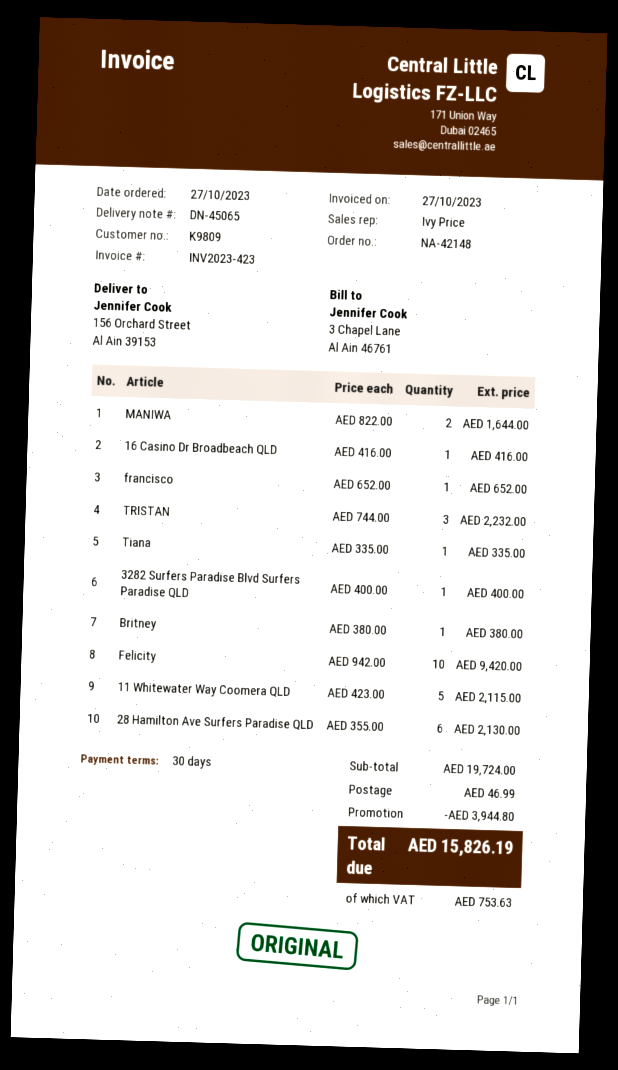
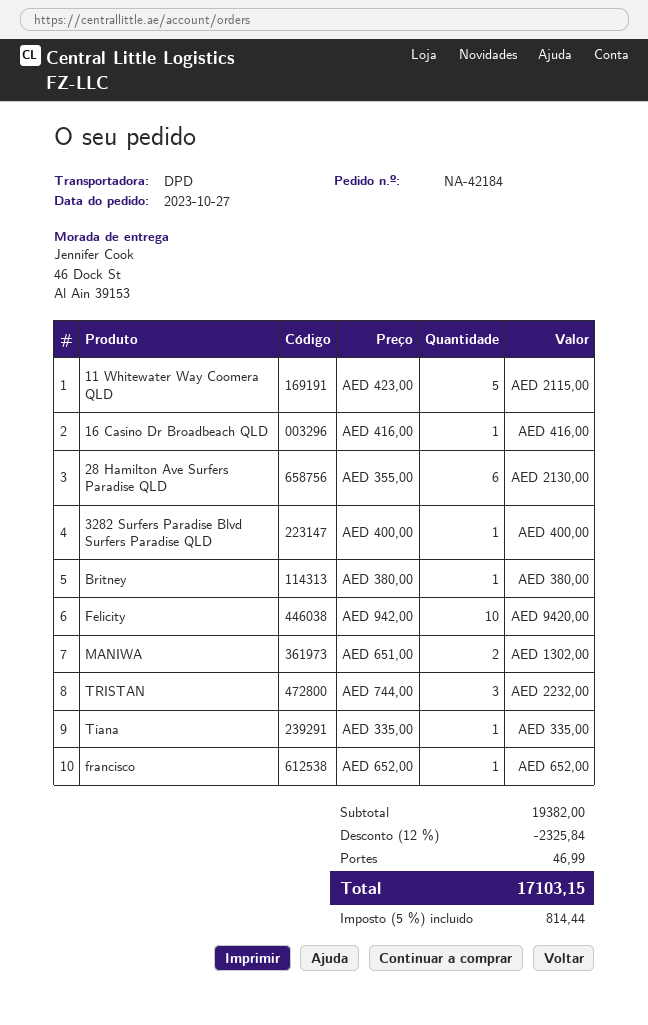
order number: NA-42148 -> NA-42184
ship to: 156 Orchard Street, Al Ain 39153 -> 46 Dock St, Al Ain 39153
MANIWA: 2 x 822.00 = 1644.00 -> 2 x 651.00 = 1302.00
subtotal: 19724.00 -> 19382.00
discount: 3944.80 -> 2325.84
tax: 753.63 -> 814.44
total: 15826.19 -> 17103.15

